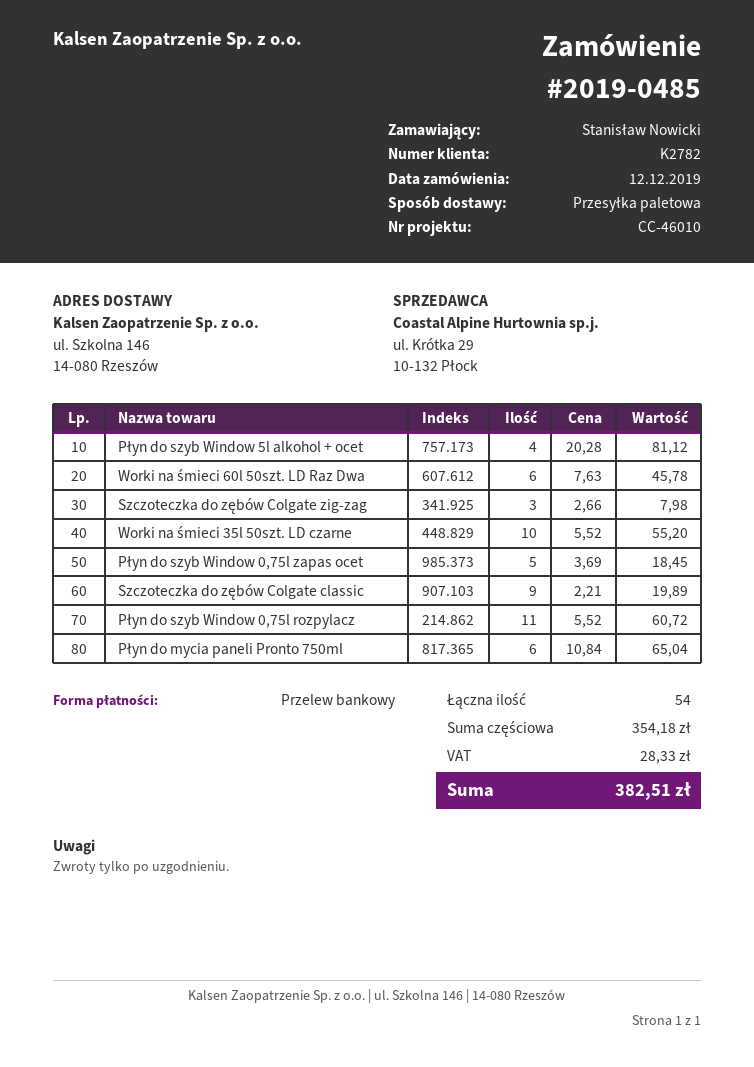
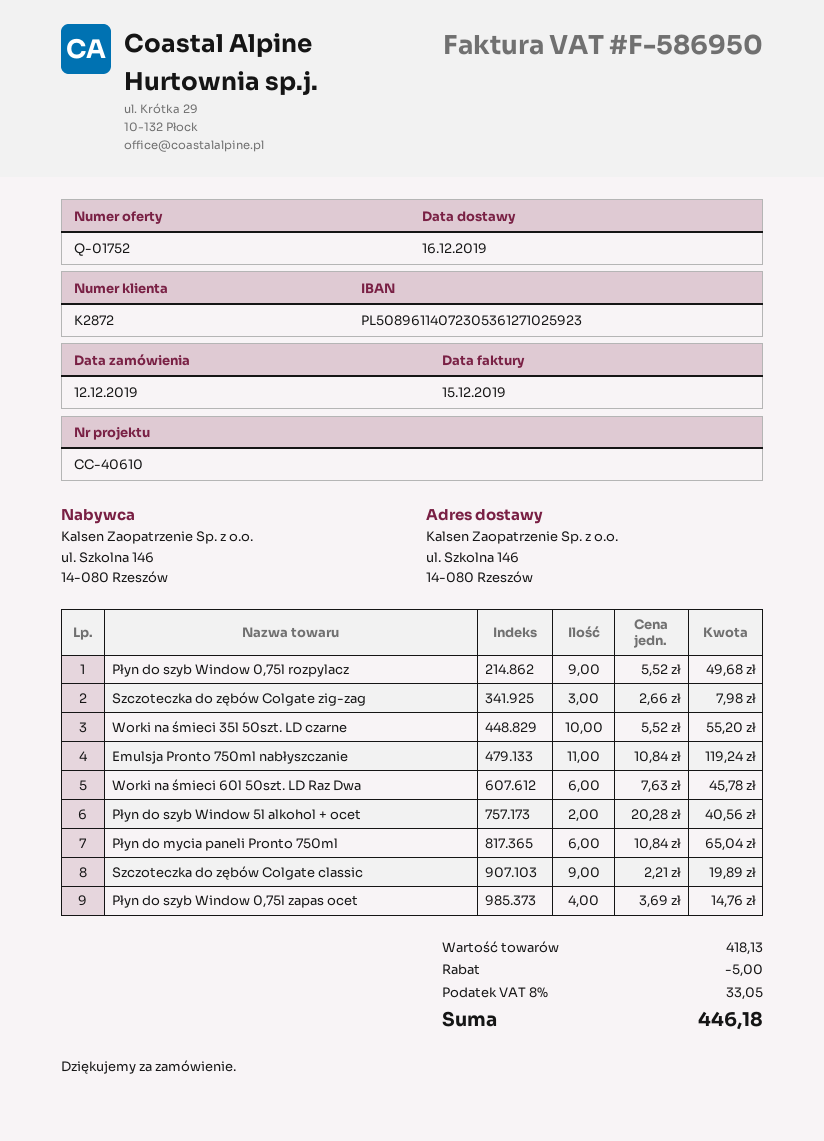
customer number: K2782 -> K2872
reference: CC-46010 -> CC-40610
Płyn do szyb Window 5l alkohol + ocet: 4 x 20.28 = 81.12 -> 2 x 20.28 = 40.56
Płyn do szyb Window 0,75l zapas ocet: 5 x 3.69 = 18.45 -> 4 x 3.69 = 14.76
Płyn do szyb Window 0,75l rozpylacz: 11 x 5.52 = 60.72 -> 9 x 5.52 = 49.68
Emulsja Pronto 750ml nabłyszczanie: none -> 11 x 10.84 = 119.24
subtotal: 354.18 -> 418.13
discount: none -> 5.00
tax: 28.33 -> 33.05
total: 382.51 -> 446.18

